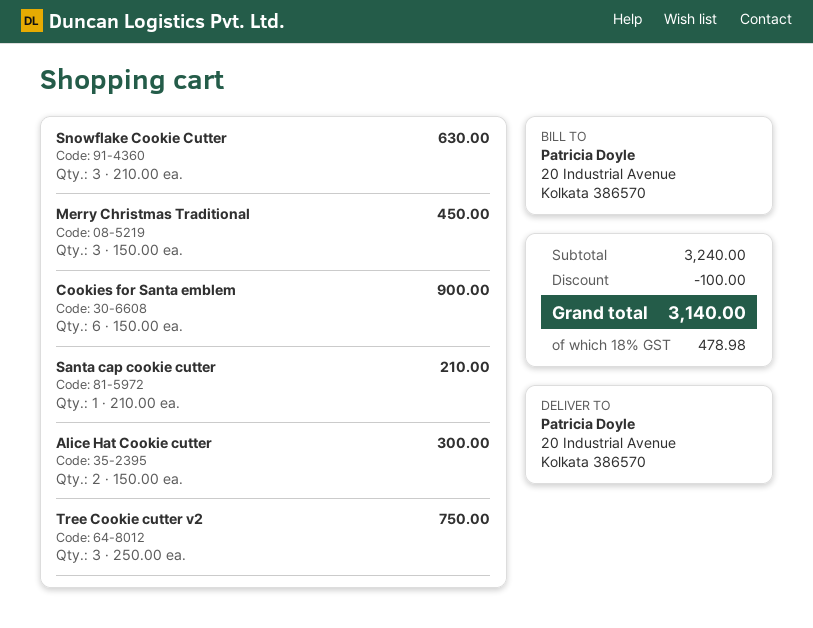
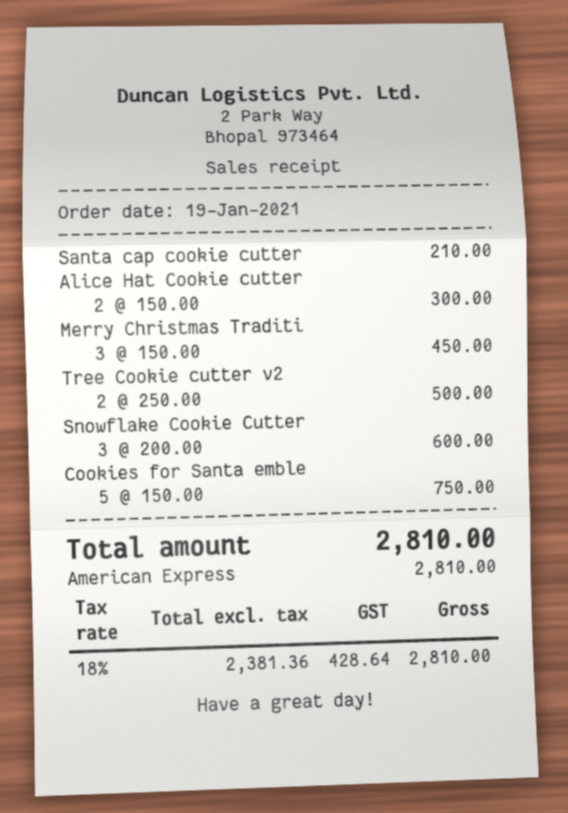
Snowflake Cookie Cutter: 3 x 210.00 = 630.00 -> 3 x 200.00 = 600.00
Cookies for Santa emblem: 6 x 150.00 = 900.00 -> 5 x 150.00 = 750.00
Tree Cookie cutter v2: 3 x 250.00 = 750.00 -> 2 x 250.00 = 500.00
discount: 100.00 -> none
tax: 18% = 478.98 -> 18% = 428.64
total: 3140.00 -> 2810.00

